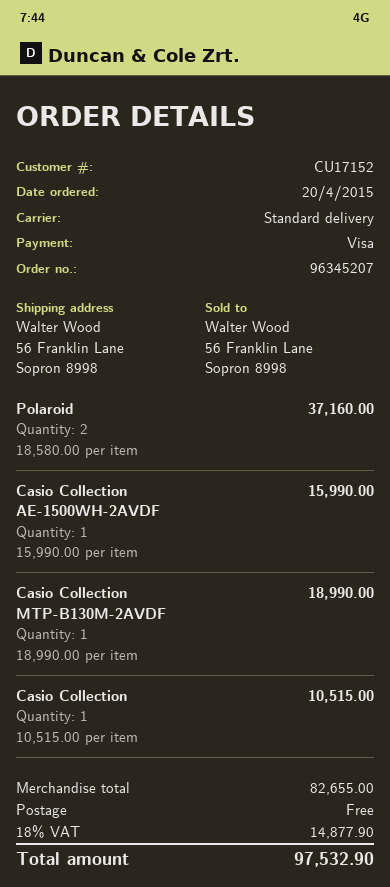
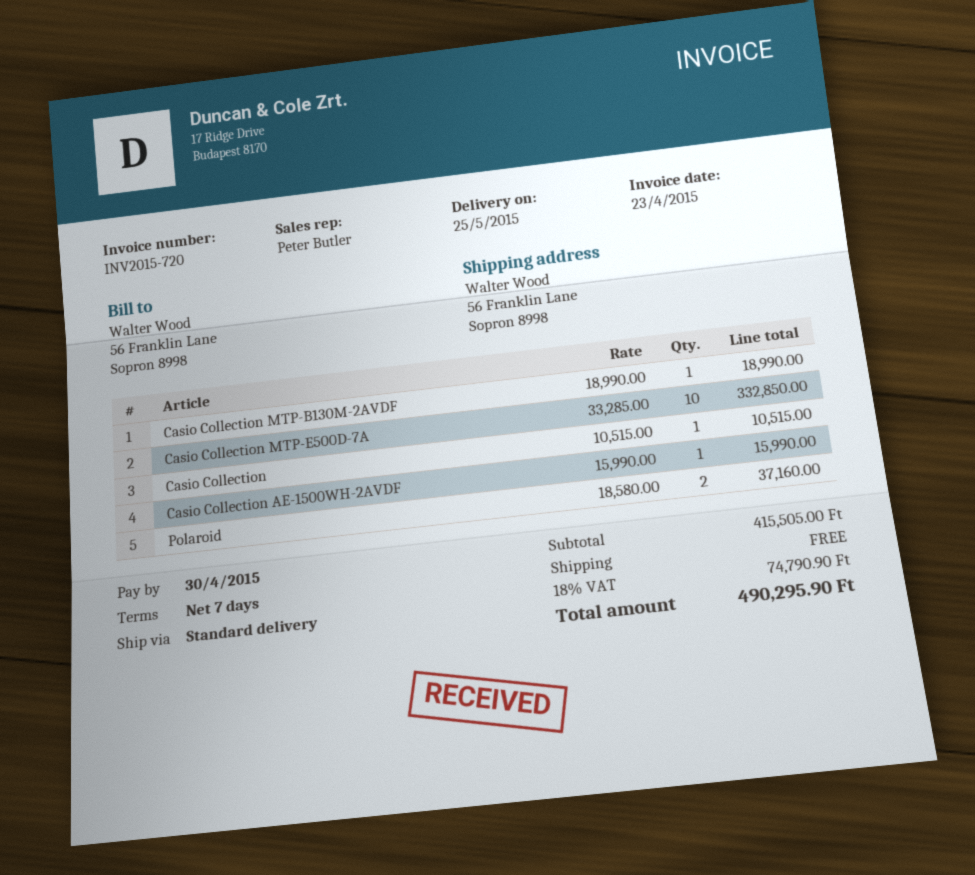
Casio Collection MTP-E500D-7A: none -> 10 x 33285.00 = 332850.00
subtotal: 82655.00 -> 415505.00
tax: 18% = 14877.90 -> 18% = 74790.90
total: 97532.90 -> 490295.90

